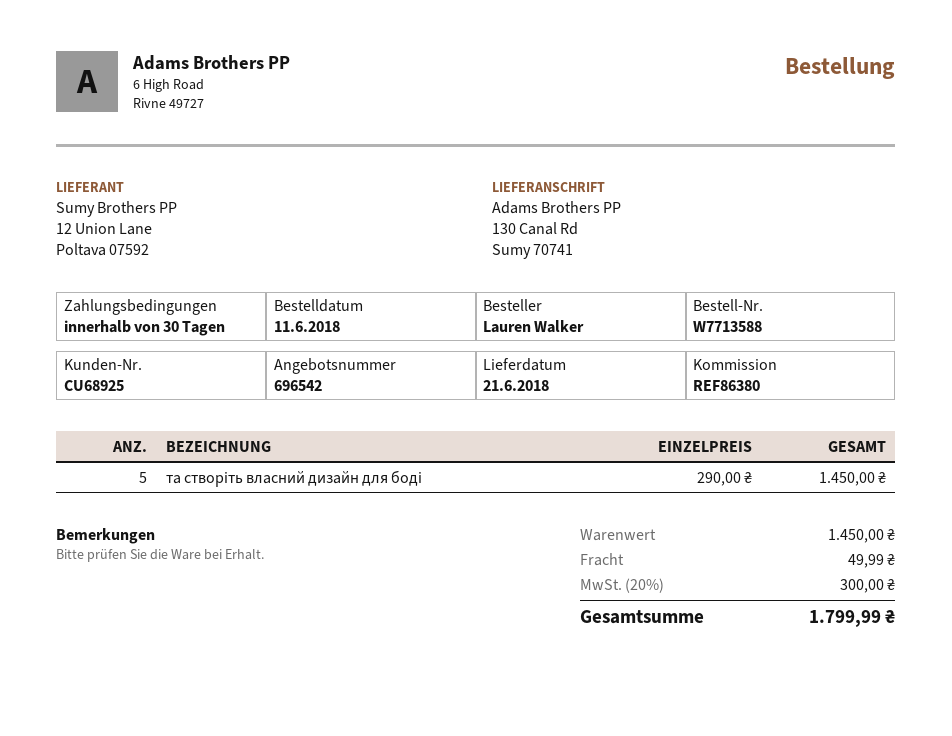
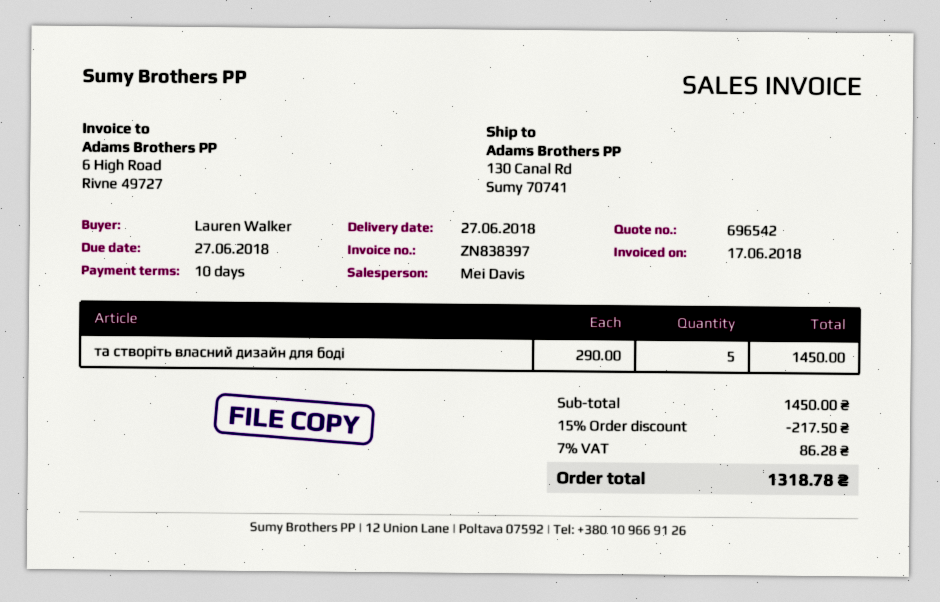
delivery date: 2018-06-21 -> 2018-06-27
payment terms: 30 days -> 10 days
discount: none -> 15% = 217.50
shipping: 49.99 -> none
tax: 20% = 300.00 -> 7% = 86.28
total: 1799.99 -> 1318.78

